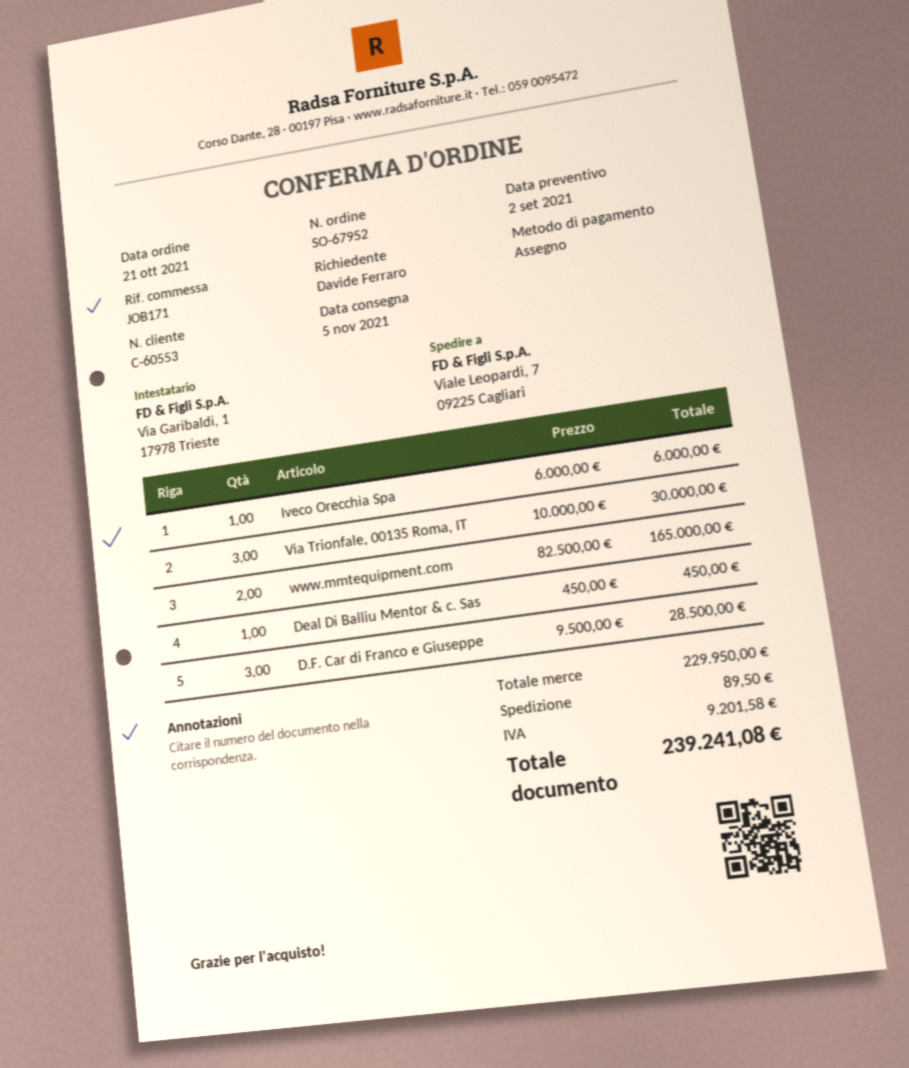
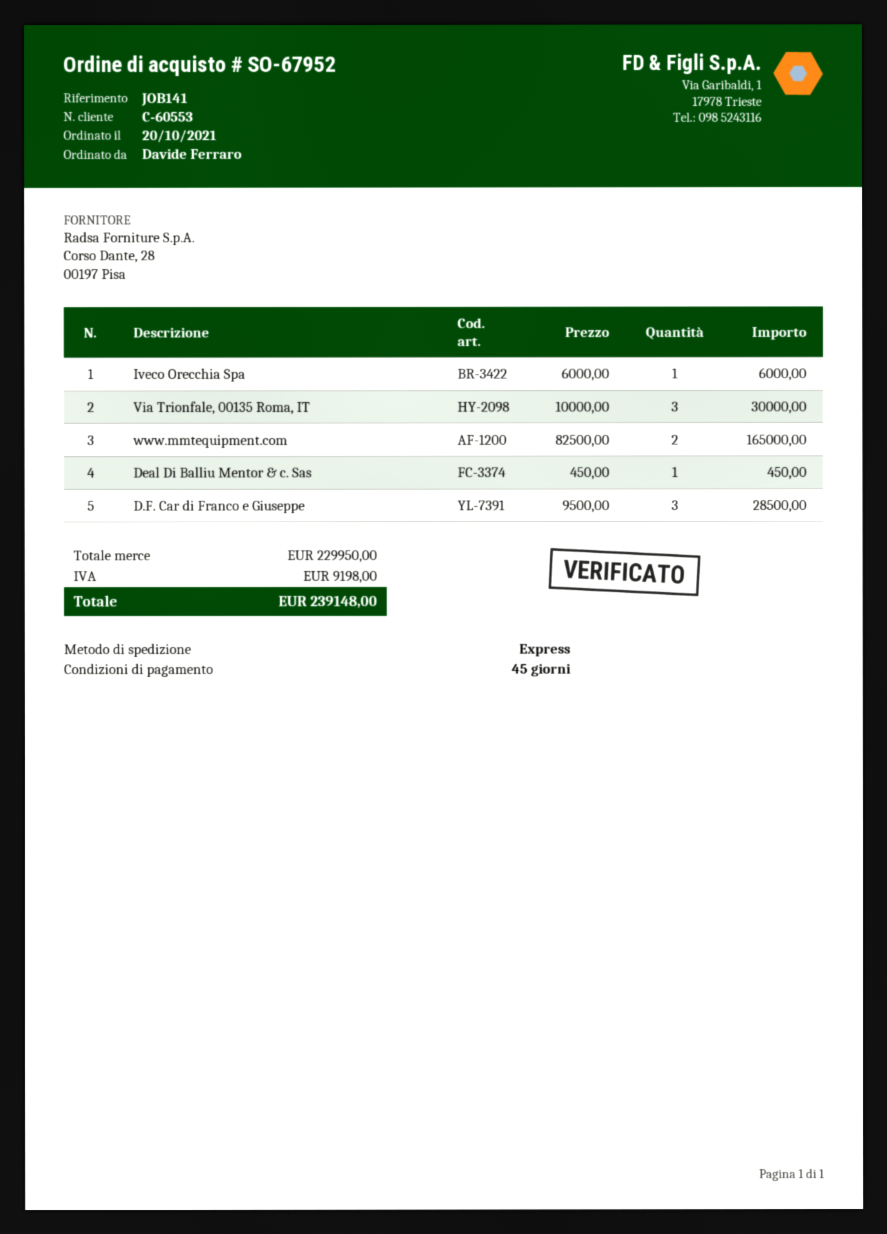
order date: 2021-10-21 -> 2021-10-20
reference: JOB171 -> JOB141
shipping: 89.50 -> none
tax: 9201.58 -> 9198.00
total: 239241.08 -> 239148.00

